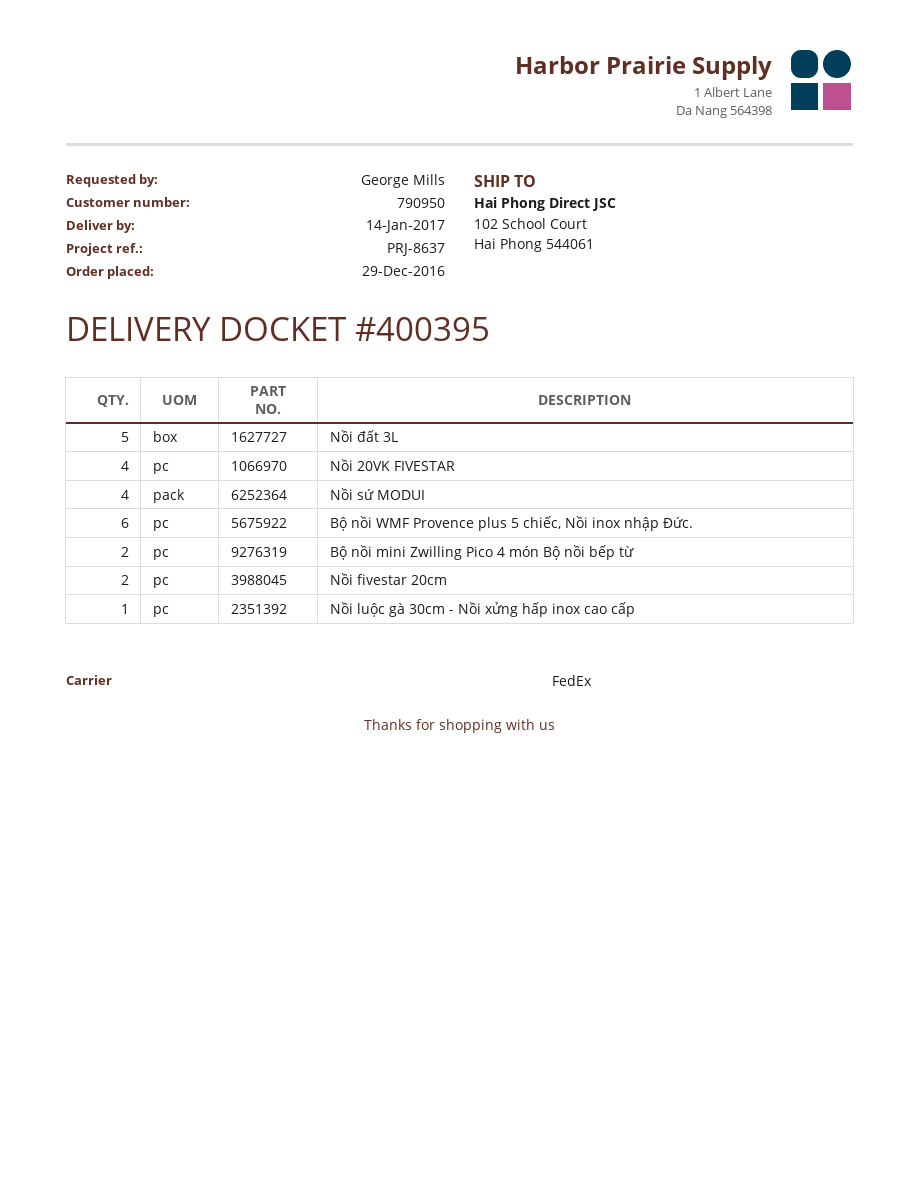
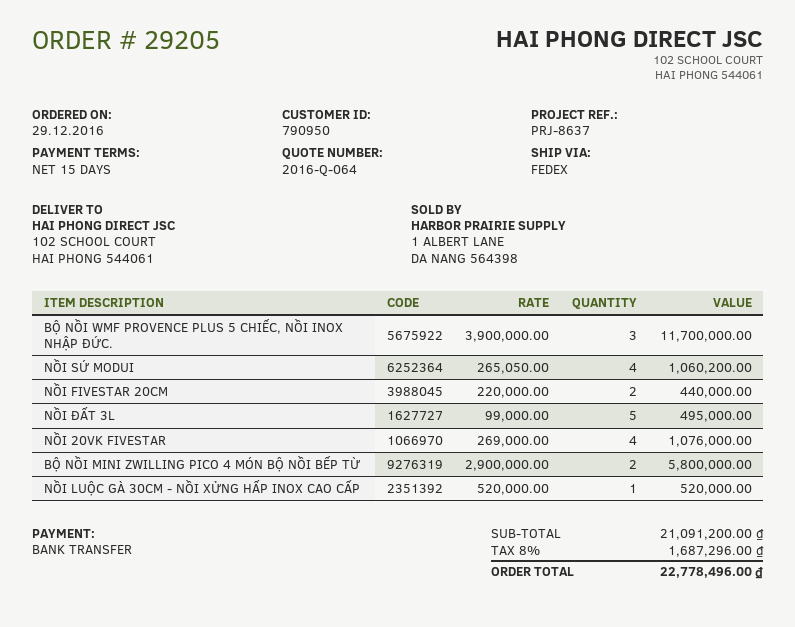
Bộ nồi WMF Provence plus 5 chiếc, Nồi inox nhập Đức.: 6 -> 3

